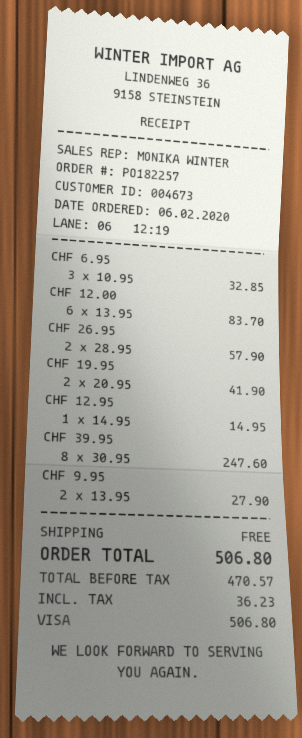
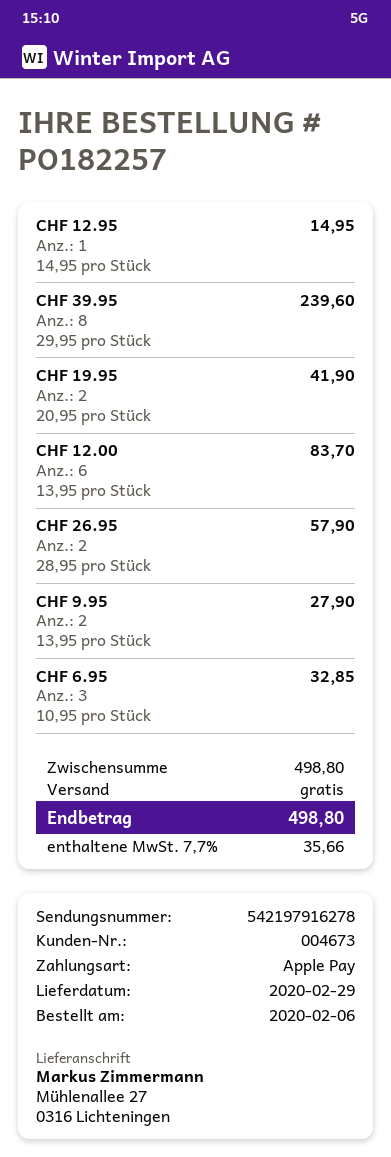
payment method: Visa -> Apple Pay
CHF 39.95: 8 x 30.95 = 247.60 -> 8 x 29.95 = 239.60
tax: 36.23 -> 35.66
total: 506.80 -> 498.80

